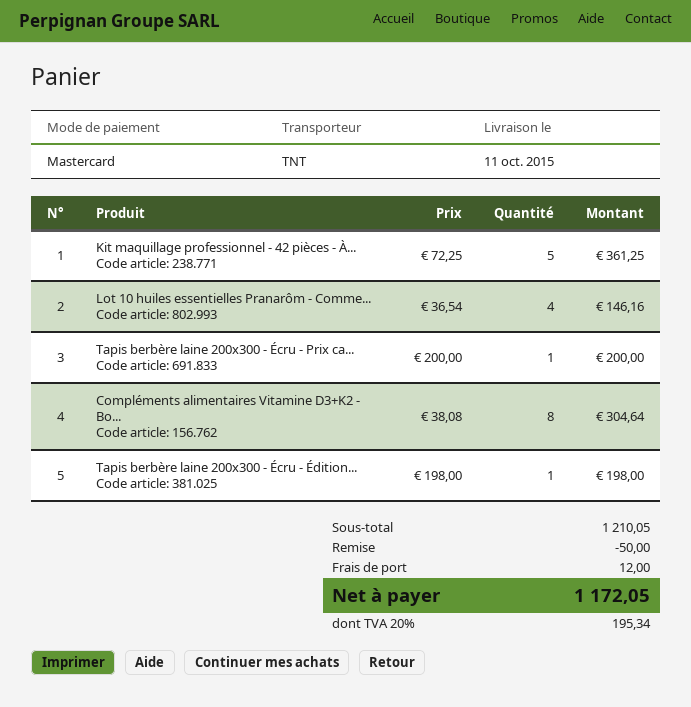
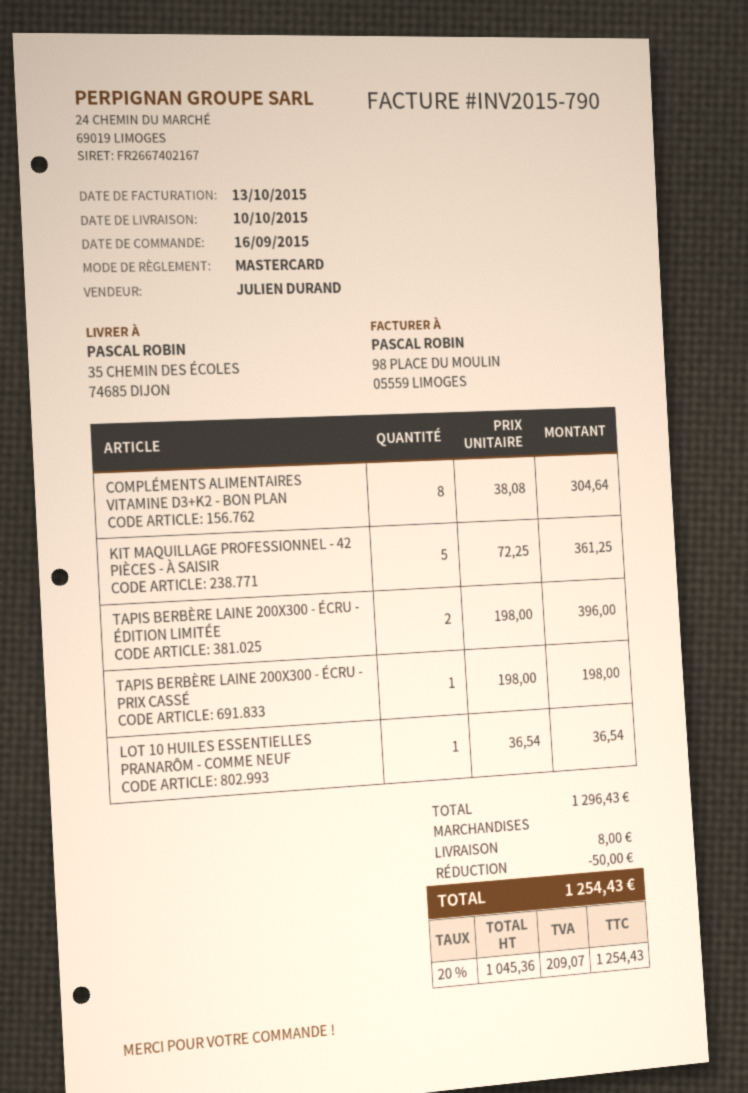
delivery date: 2015-10-11 -> 2015-10-10
Lot 10 huiles essentielles Pranarôm - Comme...: 4 x 36.54 = 146.16 -> 1 x 36.54 = 36.54
Tapis berbère laine 200x300 - Écru - Prix ca...: 1 x 200.00 = 200.00 -> 1 x 198.00 = 198.00
Tapis berbère laine 200x300 - Écru - Édition...: 1 x 198.00 = 198.00 -> 2 x 198.00 = 396.00
subtotal: 1210.05 -> 1296.43
shipping: 12.00 -> 8.00
tax: 20% = 195.34 -> 20% = 209.07
total: 1172.05 -> 1254.43

